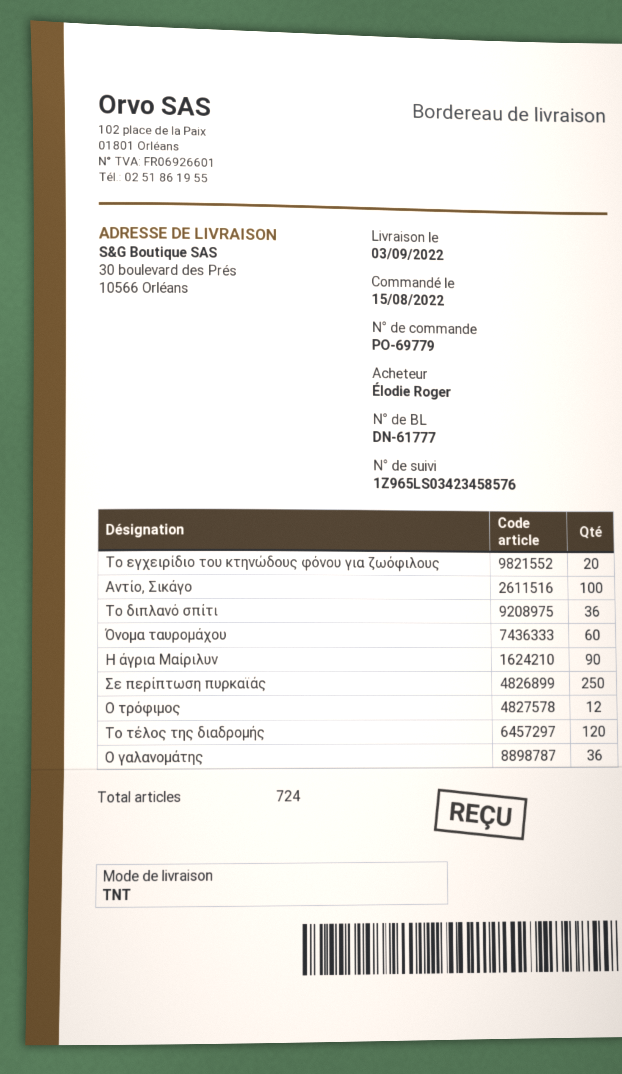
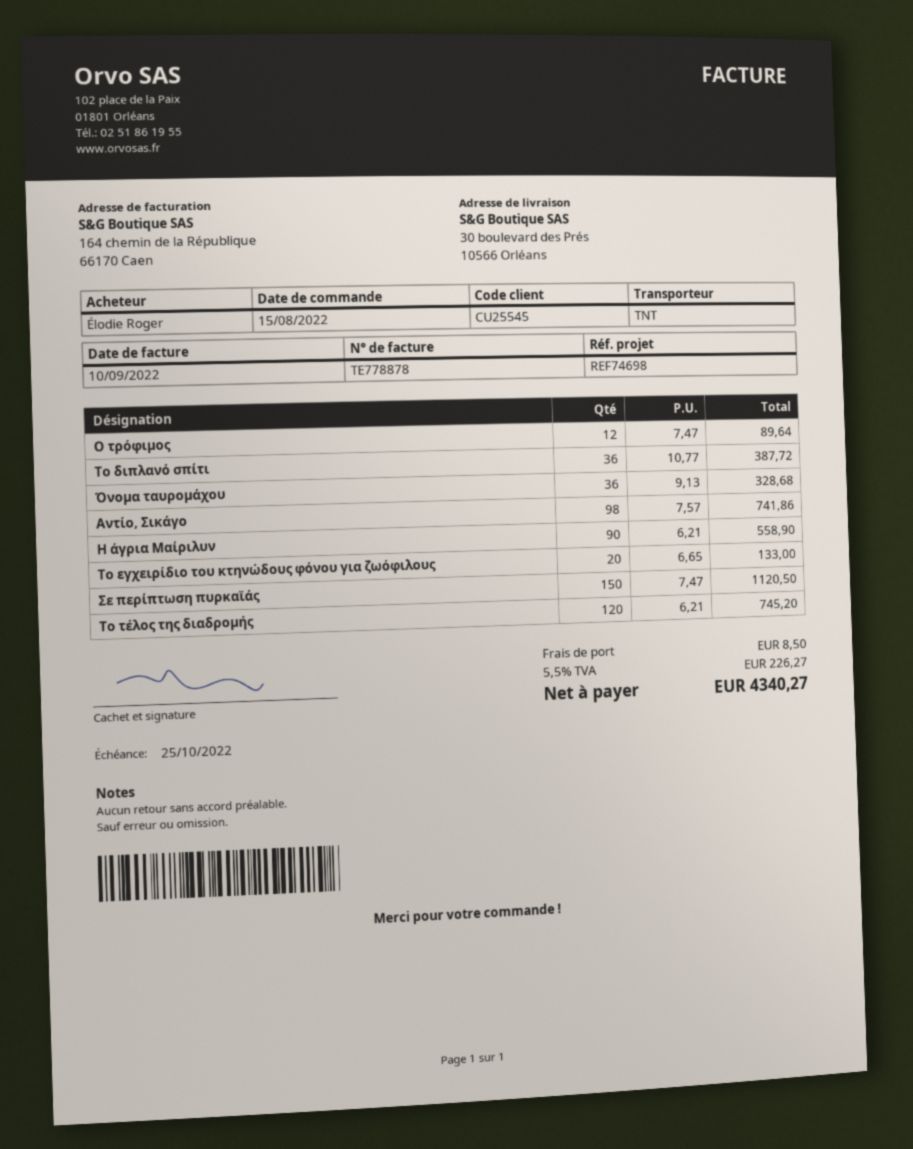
Αντίο, Σικάγο: 100 -> 98
Όνομα ταυρομάχου: 60 -> 36
Σε περίπτωση πυρκαϊάς: 250 -> 150
Ο γαλανομάτης: 36 -> none

